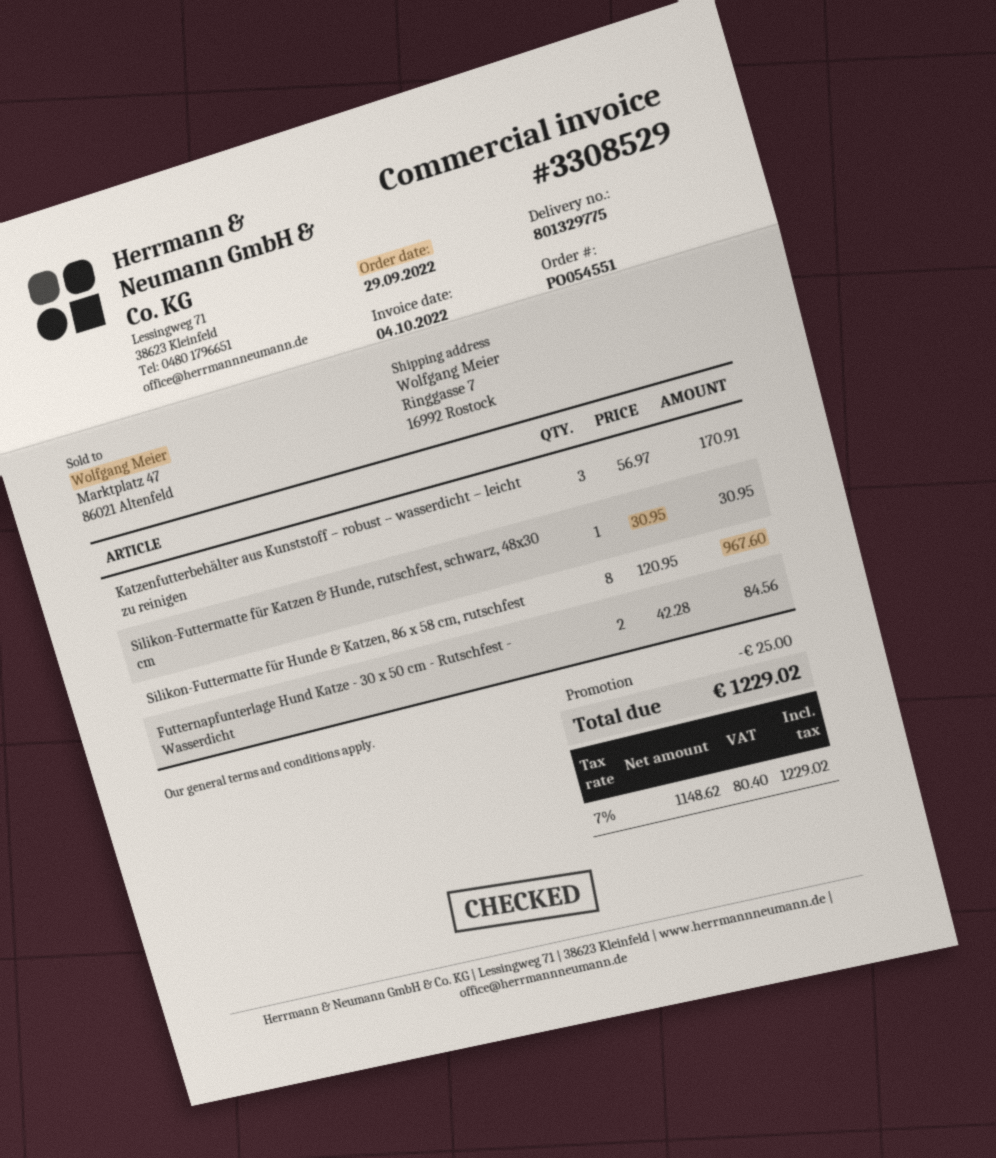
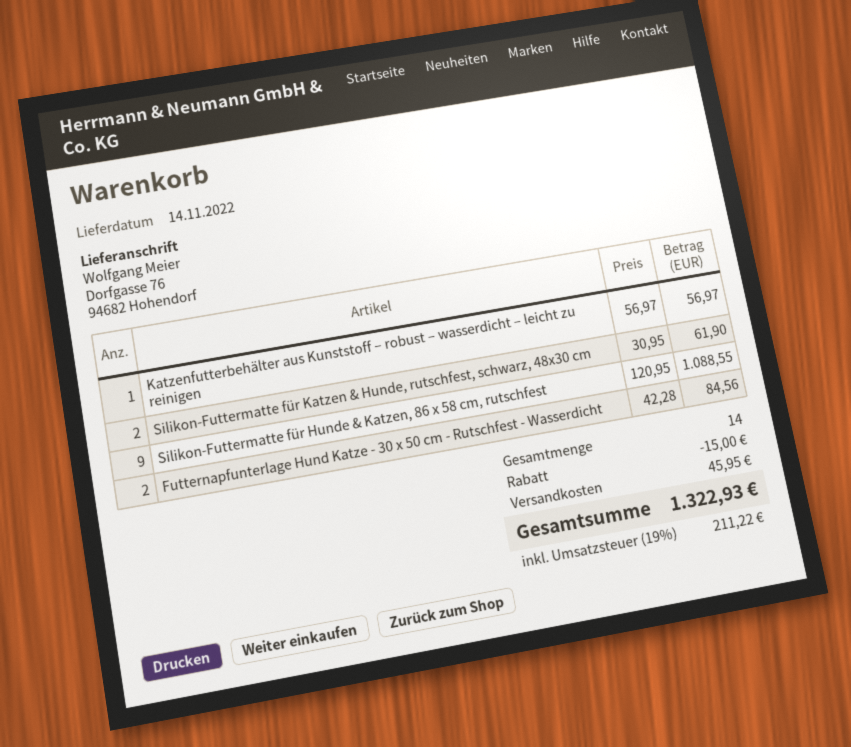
ship to: Ringgasse 7, 16992 Rostock -> Dorfgasse 76, 94682 Hohendorf
Katzenfutterbehälter aus Kunststoff – robust – wasserdicht – leicht zu reinigen: 3 x 56.97 = 170.91 -> 1 x 56.97 = 56.97
Silikon-Futtermatte für Katzen & Hunde, rutschfest, schwarz, 48x30 cm: 1 x 30.95 = 30.95 -> 2 x 30.95 = 61.90
Silikon-Futtermatte für Hunde & Katzen, 86 x 58 cm, rutschfest: 8 x 120.95 = 967.60 -> 9 x 120.95 = 1088.55
discount: 25.00 -> 15.00
shipping: none -> 45.95
tax: 7% = 80.40 -> 19% = 211.22
total: 1229.02 -> 1322.93

